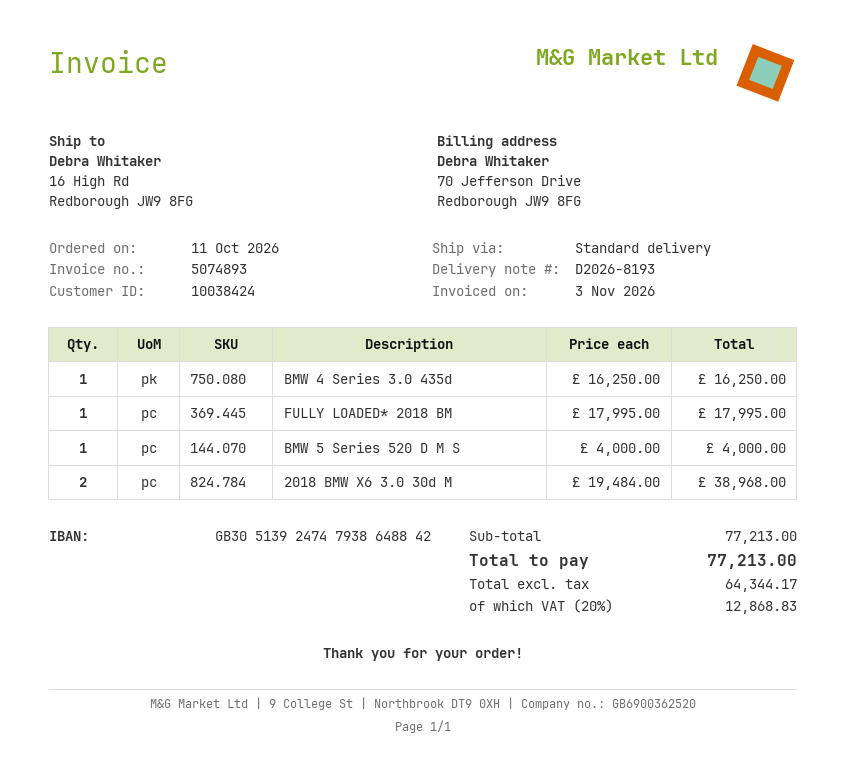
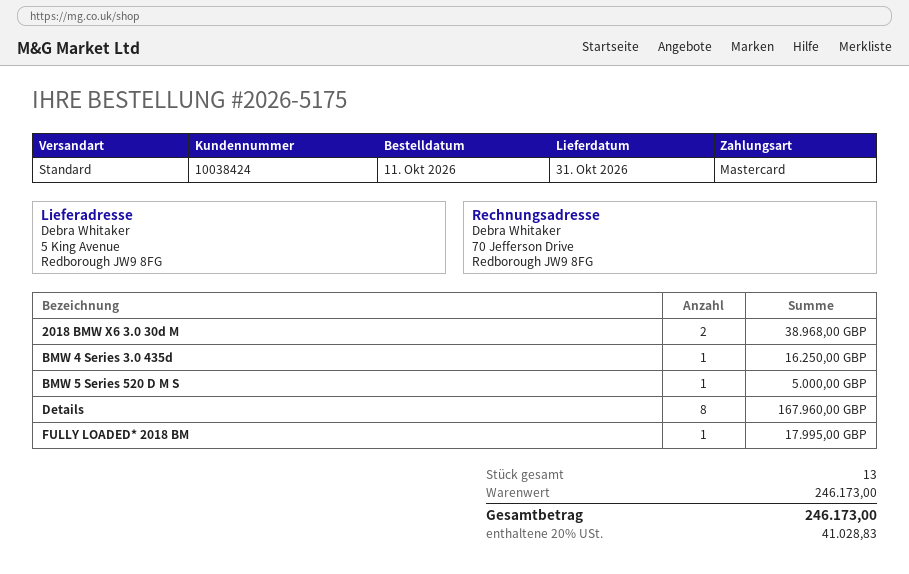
ship to: 16 High Rd, Redborough JW9 8FG -> 5 King Avenue, Redborough JW9 8FG
BMW 5 Series 520 D M S: 1 for 4000.00 -> 1 for 5000.00
Details: none -> 8 for 167960.00
subtotal: 77213.00 -> 246173.00
tax: 20% = 12868.83 -> 20% = 41028.83
total: 77213.00 -> 246173.00

